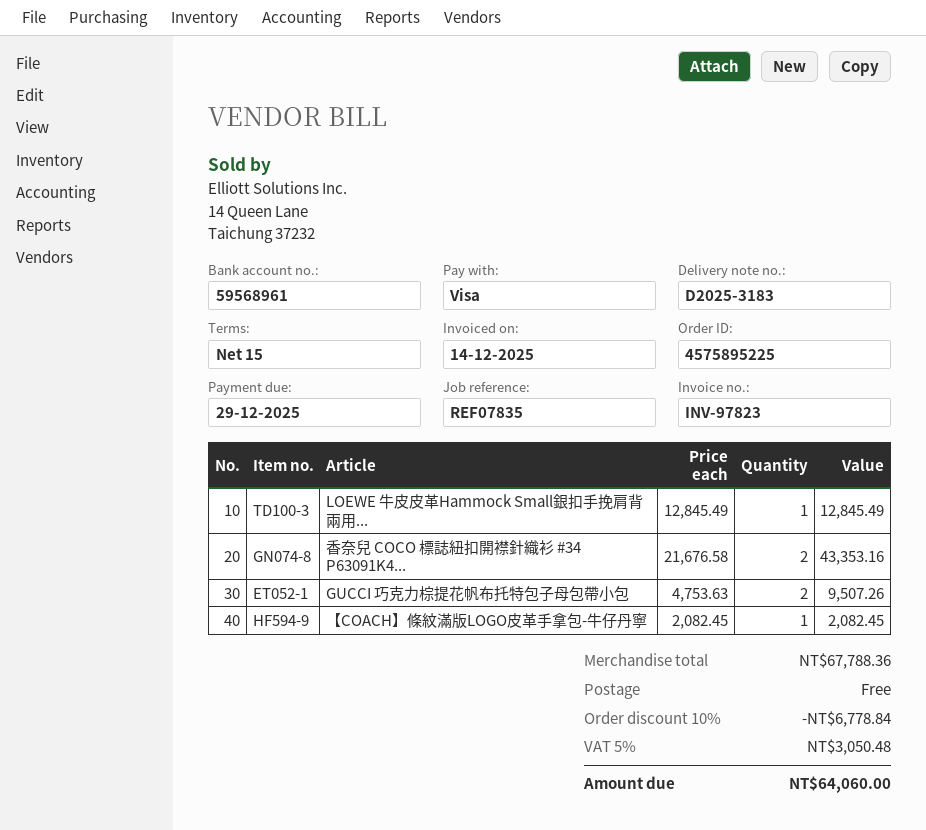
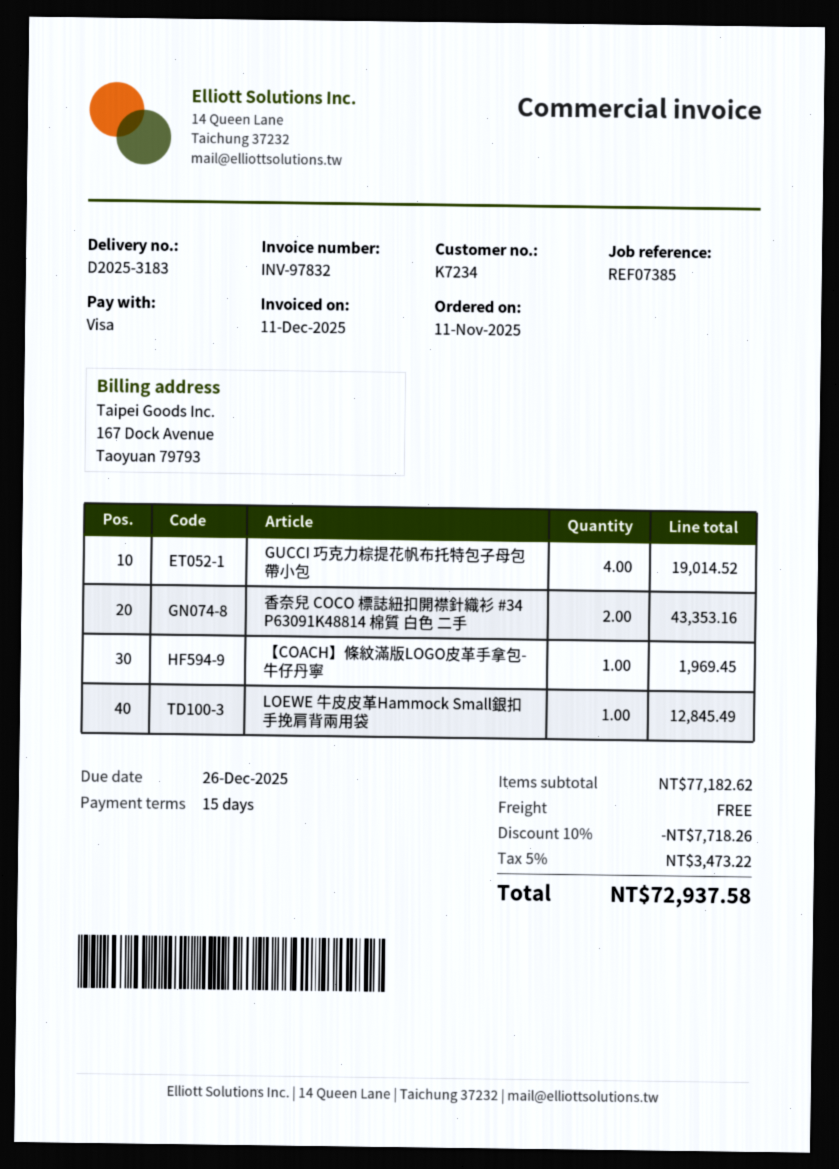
invoice number: INV-97823 -> INV-97832
invoice date: 2025-12-14 -> 2025-12-11
due date: 2025-12-29 -> 2025-12-26
reference: REF07835 -> REF07385
GUCCI 巧克力棕提花帆布托特包子母包帶小包: 2 for 9507.26 -> 4 for 19014.52
【COACH】條紋滿版LOGO皮革手拿包-牛仔丹寧: 1 for 2082.45 -> 1 for 1969.45
subtotal: 67788.36 -> 77182.62
discount: 10% = 6778.84 -> 10% = 7718.26
tax: 5% = 3050.48 -> 5% = 3473.22
total: 64060.00 -> 72937.58

